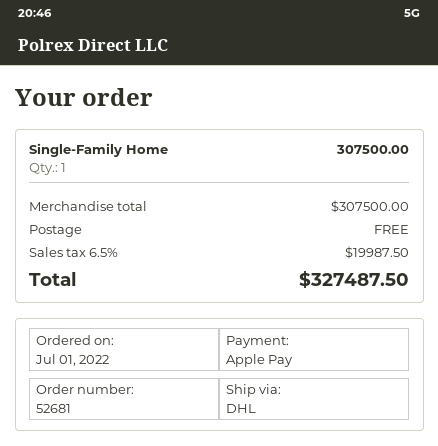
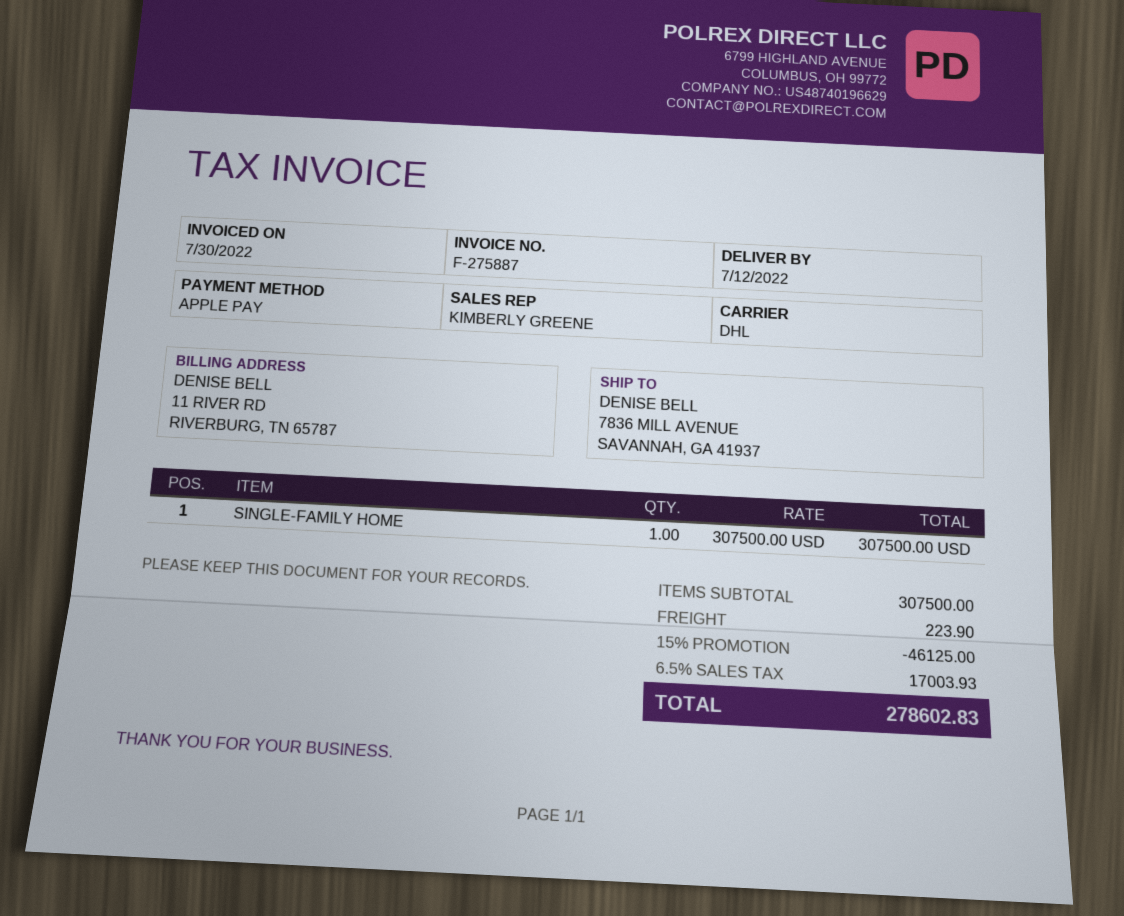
discount: none -> 15% = 46125.00
shipping: 0.00 -> 223.90
tax: 6.5% = 19987.50 -> 6.5% = 17003.93
total: 327487.50 -> 278602.83

